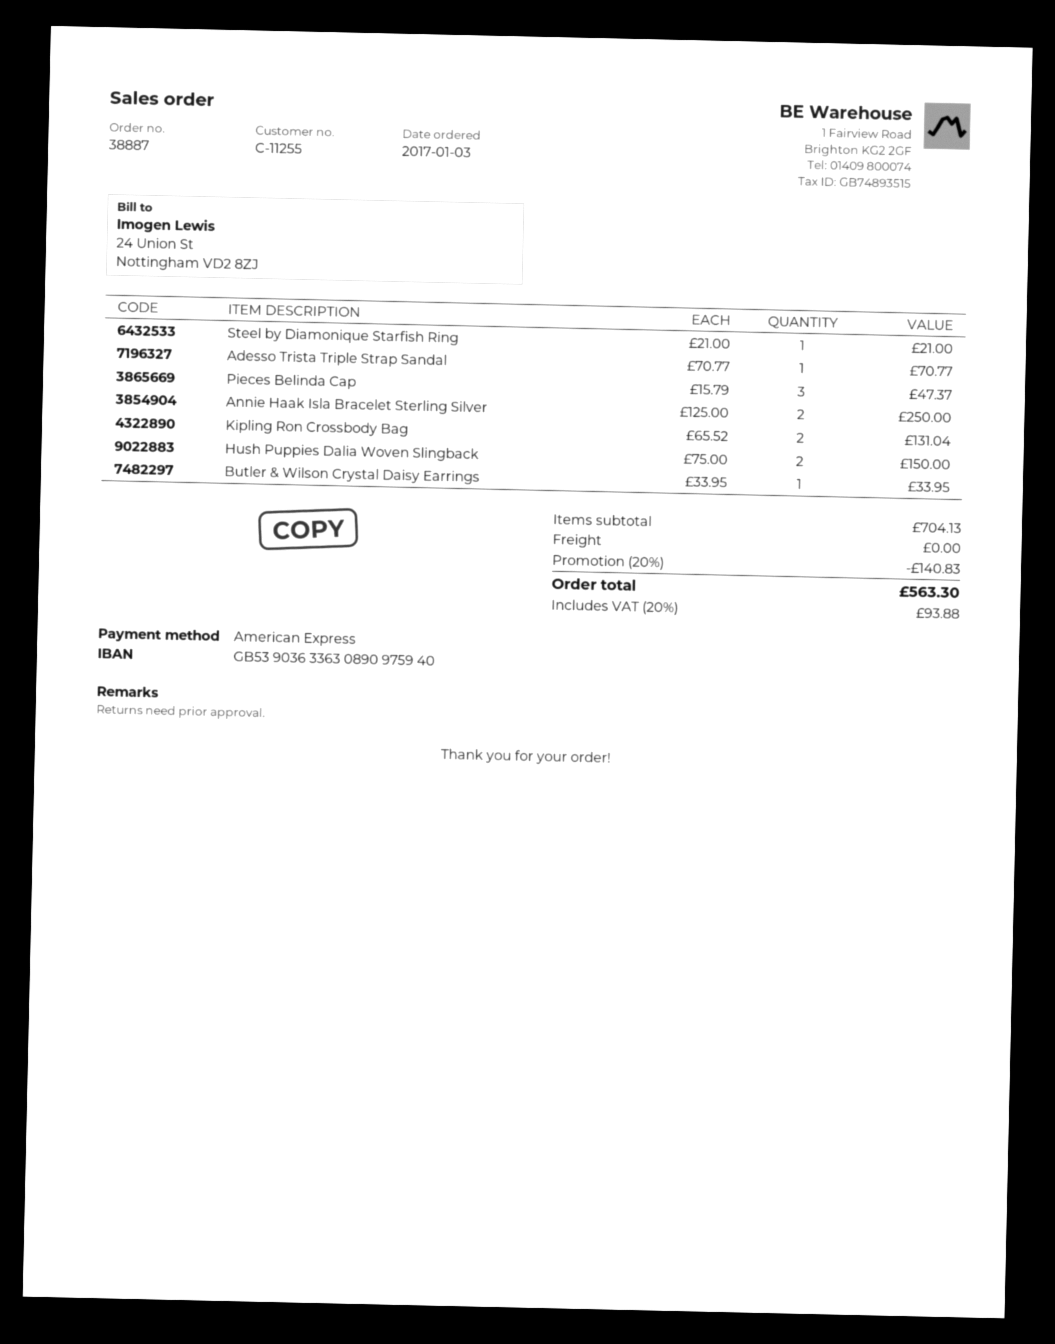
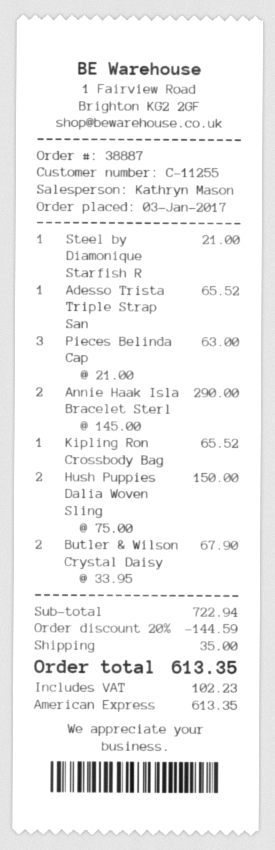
Adesso Trista Triple Strap Sandal: 1 x 70.77 = 70.77 -> 1 x 65.52 = 65.52
Pieces Belinda Cap: 3 x 15.79 = 47.37 -> 3 x 21.00 = 63.00
Annie Haak Isla Bracelet Sterling Silver: 2 x 125.00 = 250.00 -> 2 x 145.00 = 290.00
Kipling Ron Crossbody Bag: 2 x 65.52 = 131.04 -> 1 x 65.52 = 65.52
Butler & Wilson Crystal Daisy Earrings: 1 x 33.95 = 33.95 -> 2 x 33.95 = 67.90
subtotal: 704.13 -> 722.94
discount: 20% = 140.83 -> 20% = 144.59
shipping: 0.00 -> 35.00
tax: 93.88 -> 102.23
total: 563.30 -> 613.35

